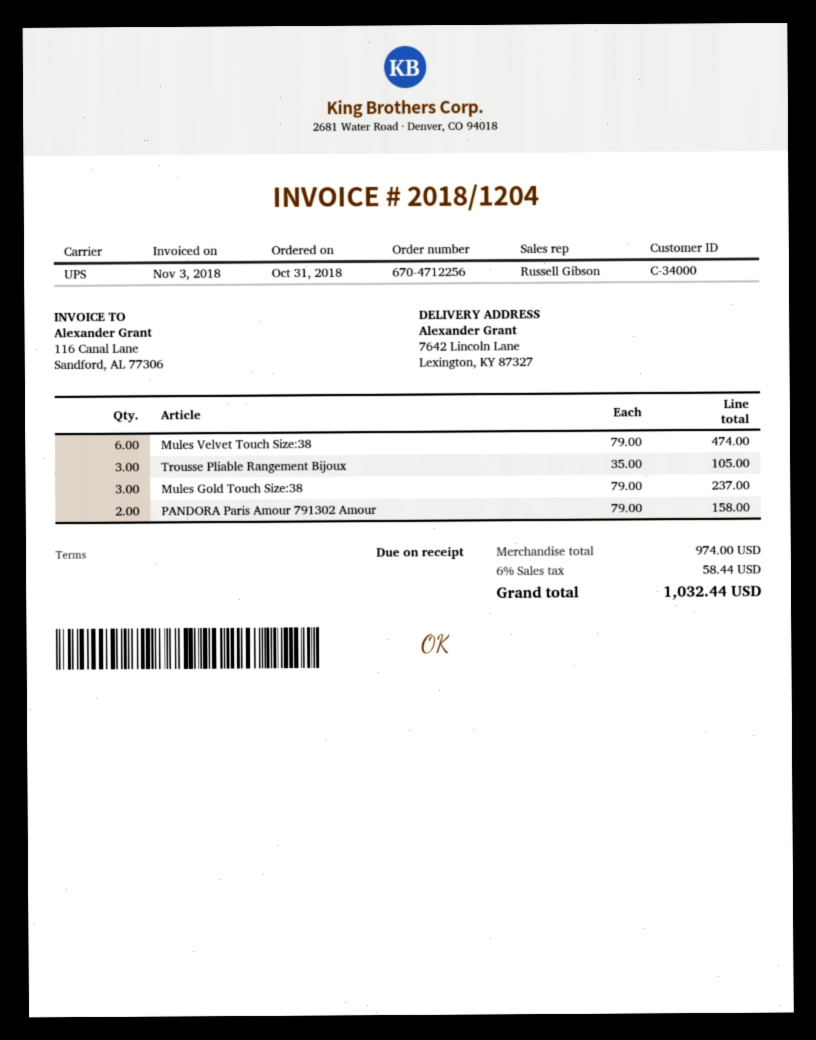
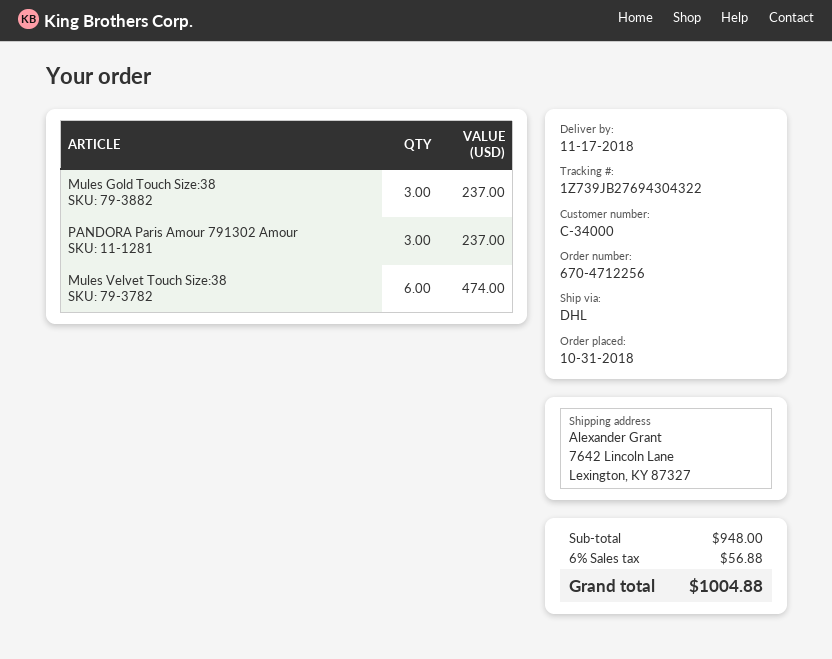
shipping method: UPS -> DHL
Trousse Pliable Rangement Bijoux: 3 for 105.00 -> none
PANDORA Paris Amour 791302 Amour: 2 for 158.00 -> 3 for 237.00
subtotal: 974.00 -> 948.00
tax: 6% = 58.44 -> 6% = 56.88
total: 1032.44 -> 1004.88

